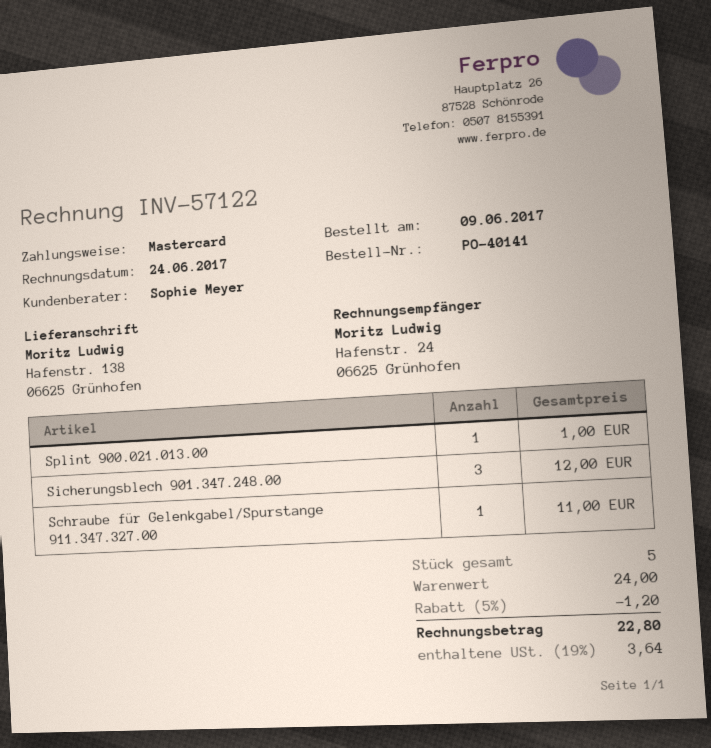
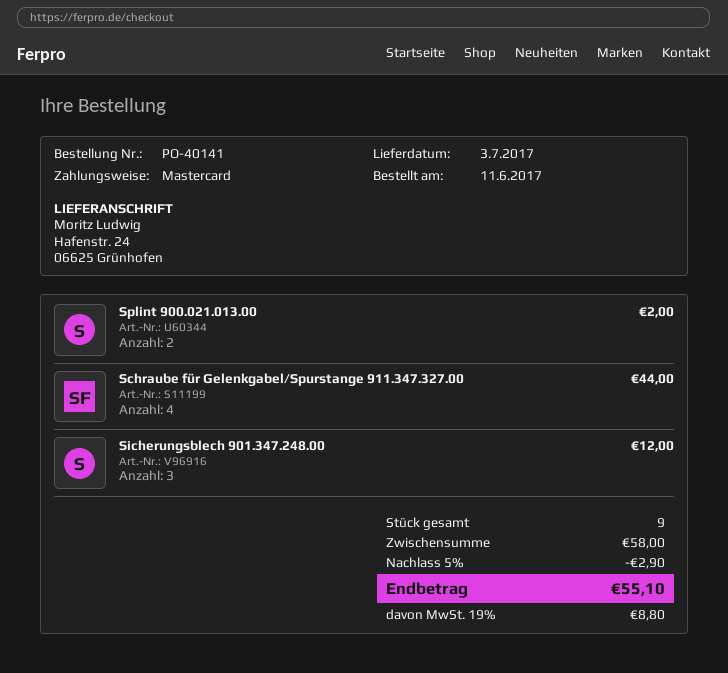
order date: 2017-06-09 -> 2017-06-11
ship to: Hafenstr. 138, 06625 Grünhofen -> Hafenstr. 24, 06625 Grünhofen
Splint 900.021.013.00: 1 for 1.00 -> 2 for 2.00
Schraube für Gelenkgabel/Spurstange 911.347.327.00: 1 for 11.00 -> 4 for 44.00
total quantity: 5 -> 9
subtotal: 24.00 -> 58.00
discount: 5% = 1.20 -> 5% = 2.90
tax: 19% = 3.64 -> 19% = 8.80
total: 22.80 -> 55.10

